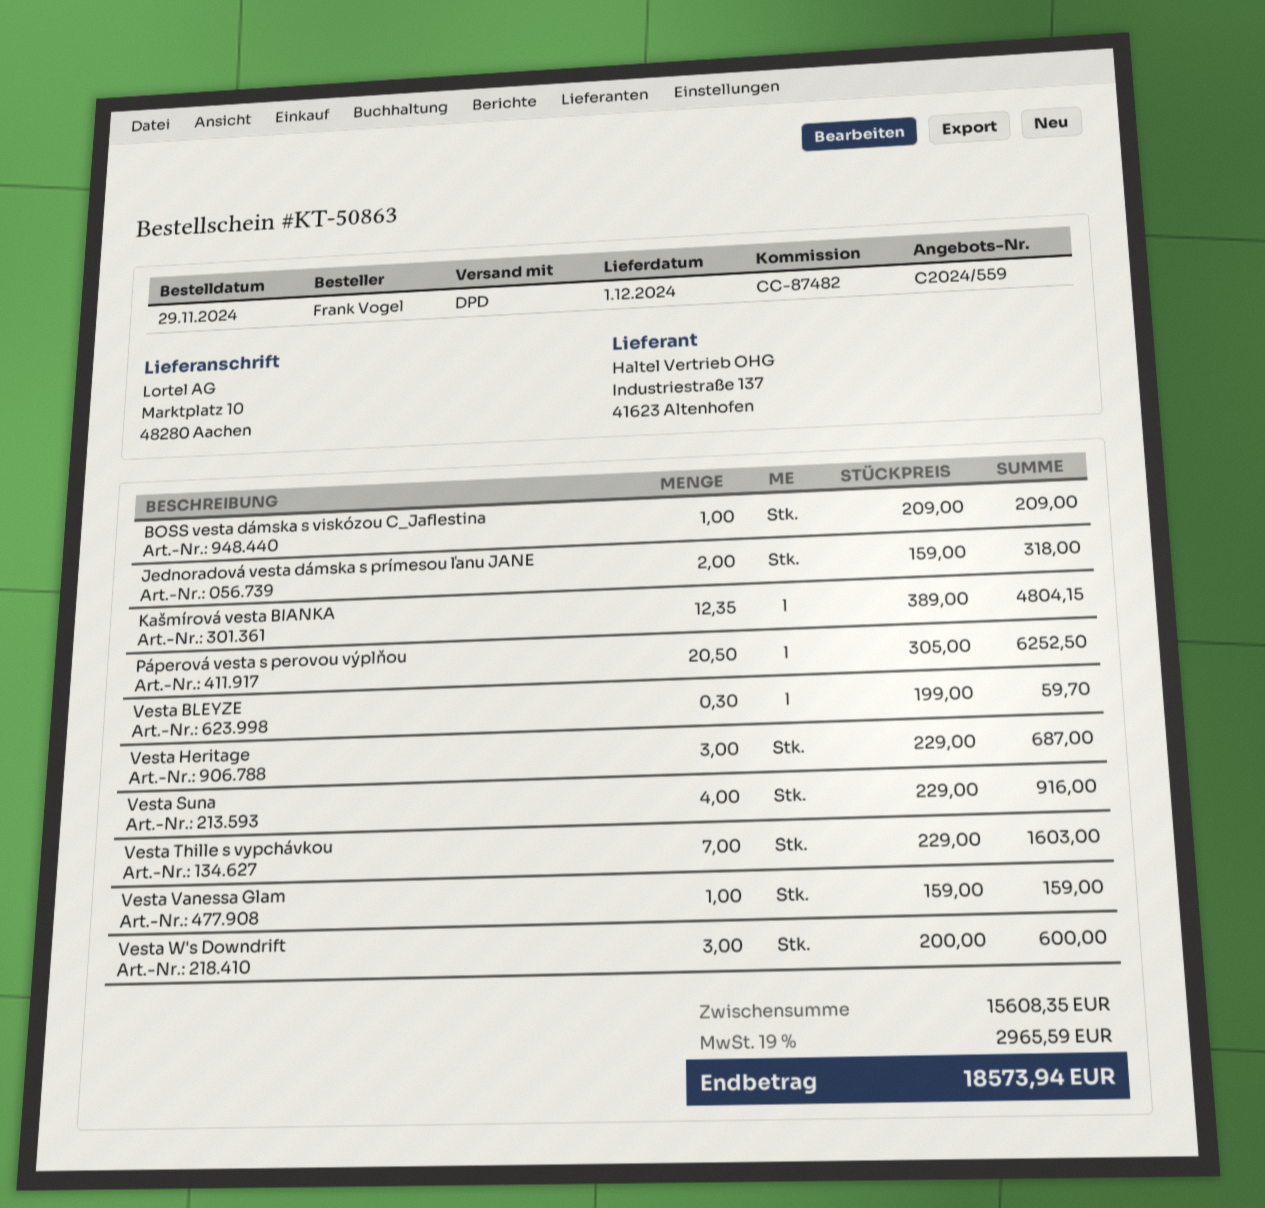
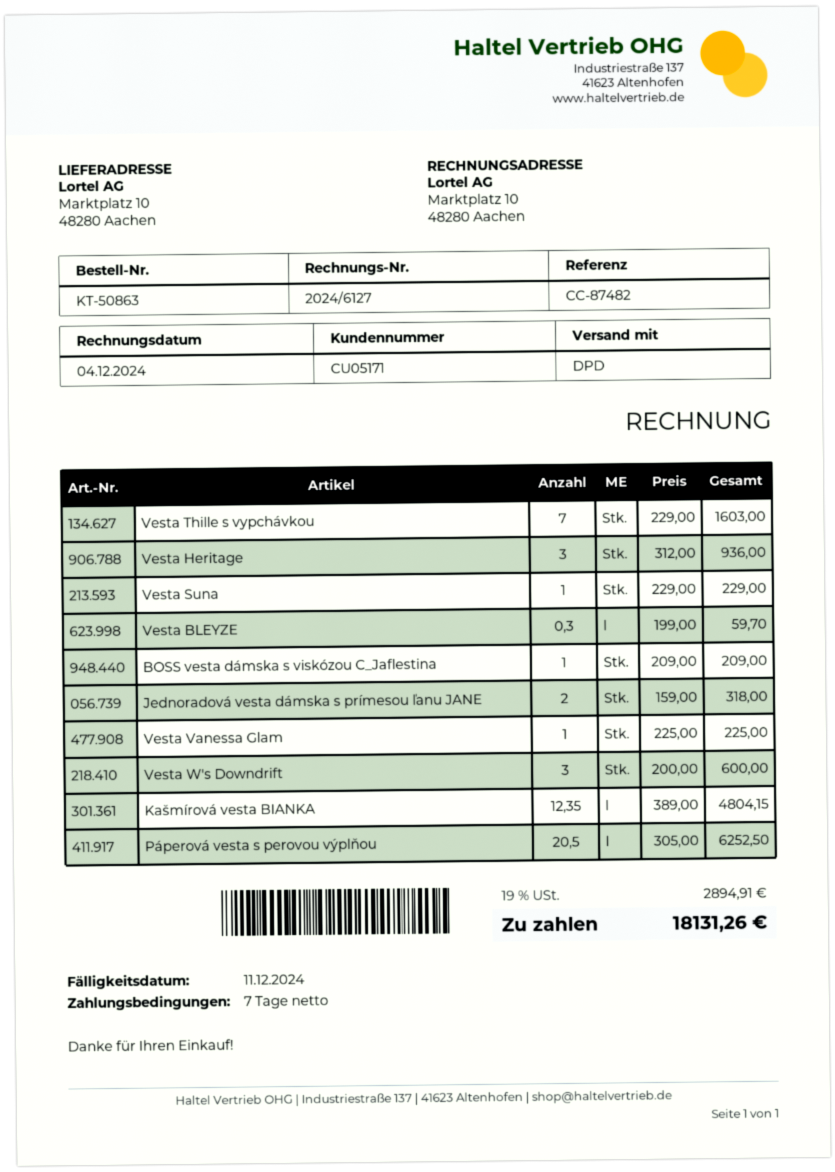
Vesta Heritage: 3 x 229.00 = 687.00 -> 3 x 312.00 = 936.00
Vesta Suna: 4 x 229.00 = 916.00 -> 1 x 229.00 = 229.00
Vesta Vanessa Glam: 1 x 159.00 = 159.00 -> 1 x 225.00 = 225.00
tax: 19% = 2965.59 -> 19% = 2894.91
total: 18573.94 -> 18131.26

